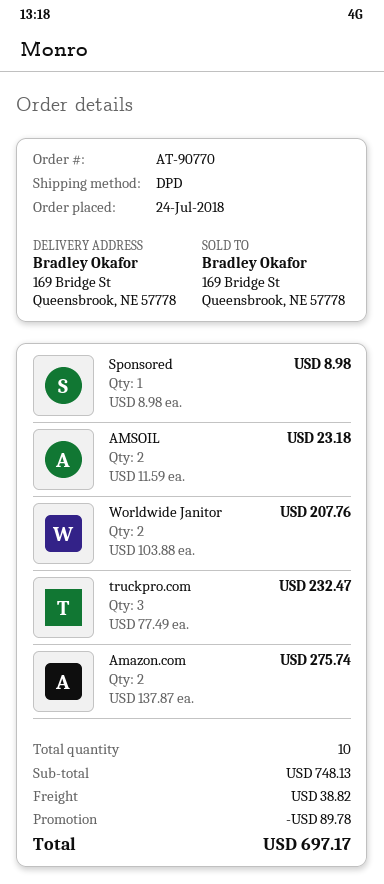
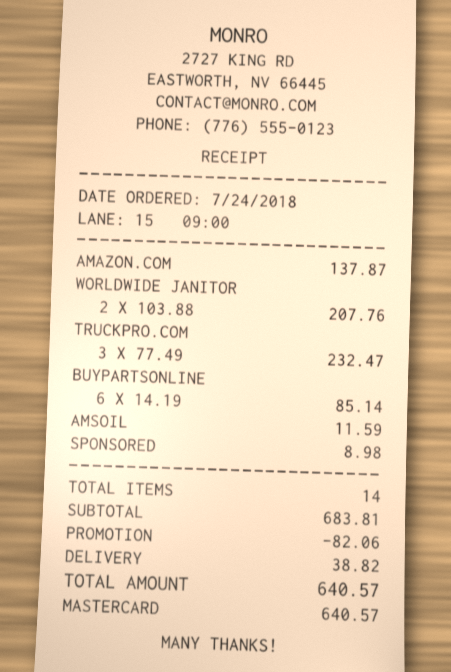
AMSOIL: 2 x 11.59 = 23.18 -> 1 x 11.59 = 11.59
Amazon.com: 2 x 137.87 = 275.74 -> 1 x 137.87 = 137.87
BUYPARTSONLINE: none -> 6 x 14.19 = 85.14
total quantity: 10 -> 14
subtotal: 748.13 -> 683.81
discount: 89.78 -> 82.06
total: 697.17 -> 640.57

